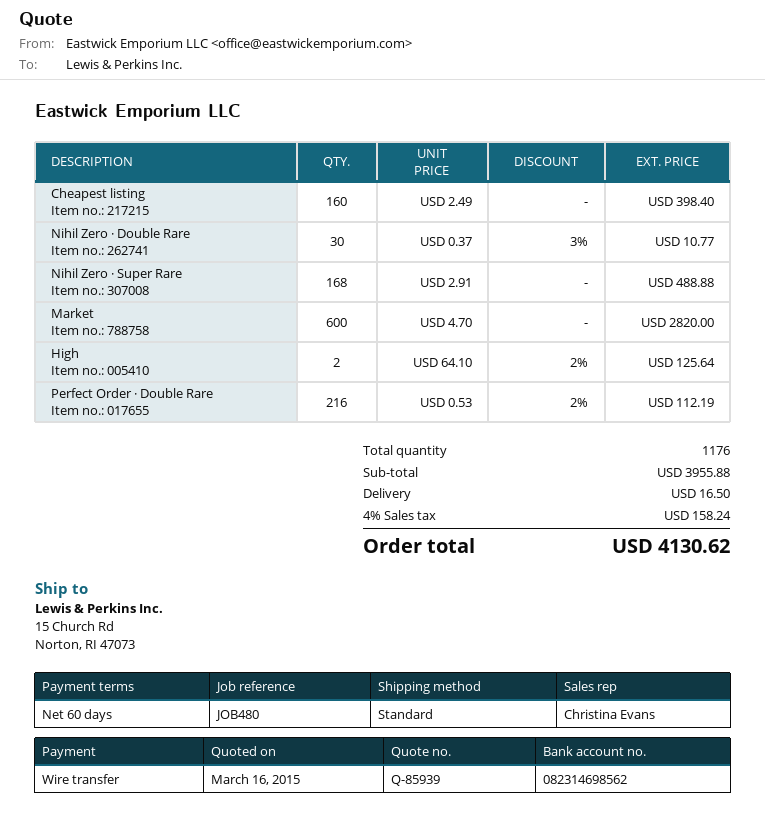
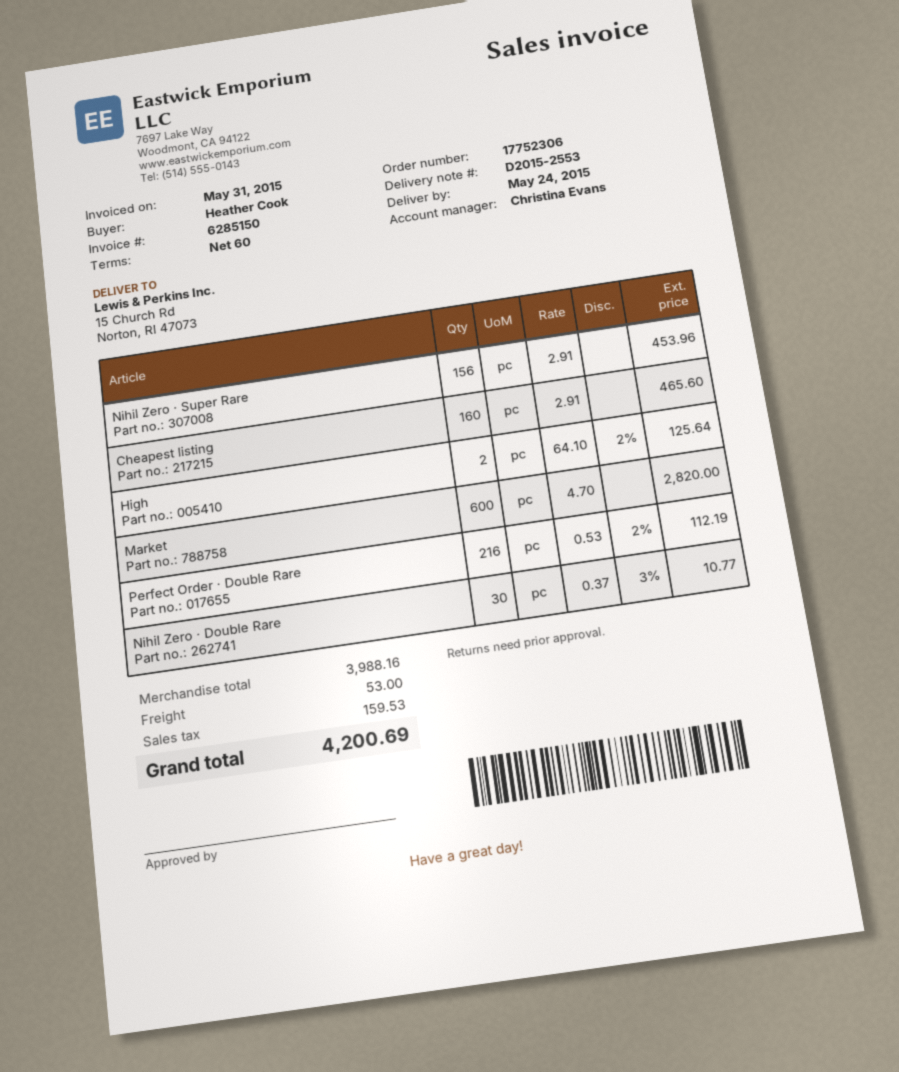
Cheapest listing: 160 x 2.49 = 398.40 -> 160 x 2.91 = 465.60
Nihil Zero · Super Rare: 168 x 2.91 = 488.88 -> 156 x 2.91 = 453.96
subtotal: 3955.88 -> 3988.16
shipping: 16.50 -> 53.00
tax: 158.24 -> 159.53
total: 4130.62 -> 4200.69

